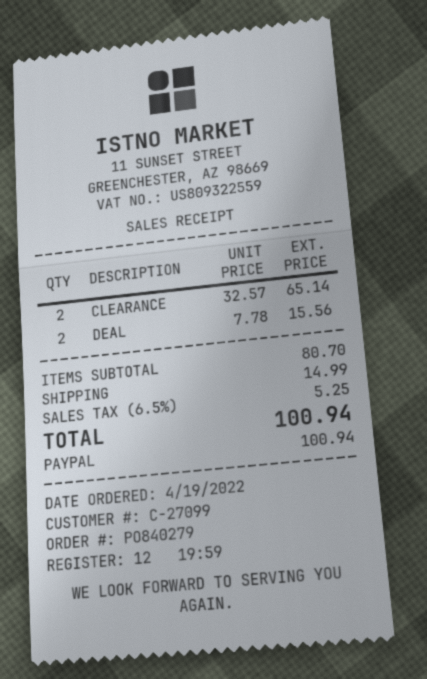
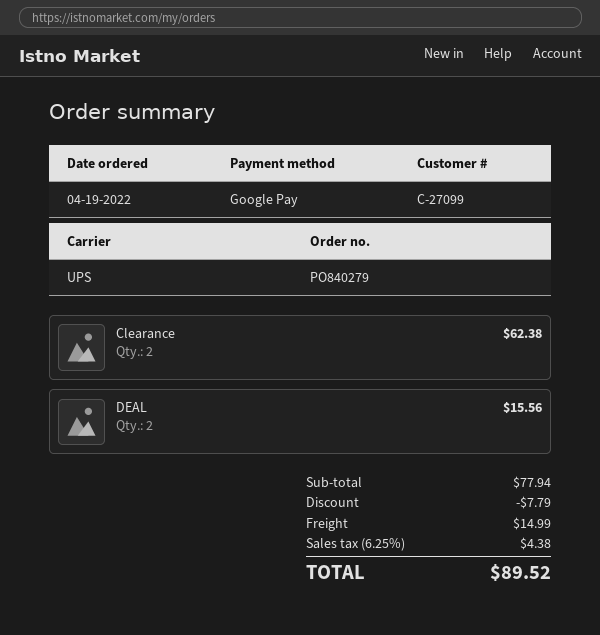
payment method: PayPal -> Google Pay
CLEARANCE: 2 for 65.14 -> 2 for 62.38
subtotal: 80.70 -> 77.94
discount: none -> 7.79
tax: 6.5% = 5.25 -> 6.25% = 4.38
total: 100.94 -> 89.52

